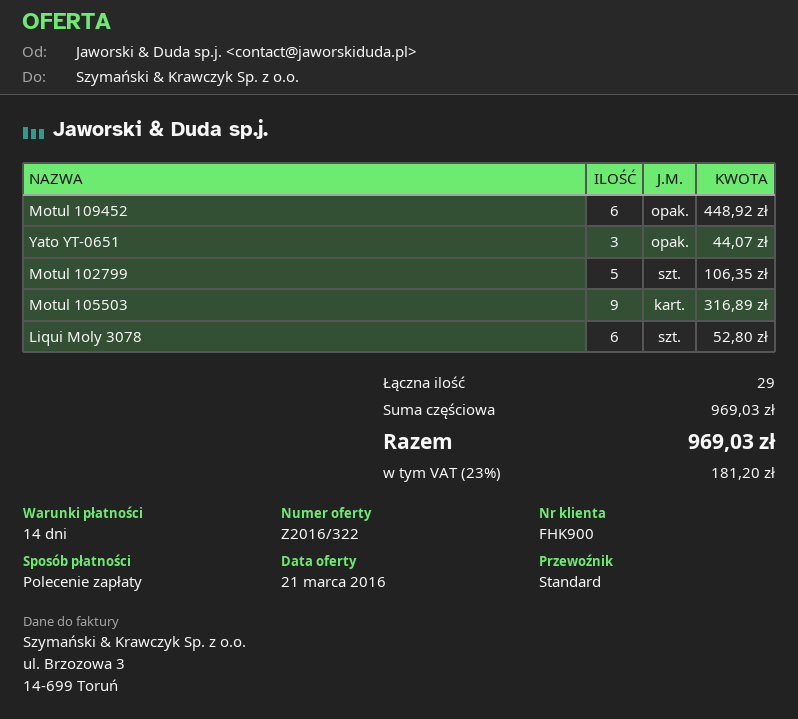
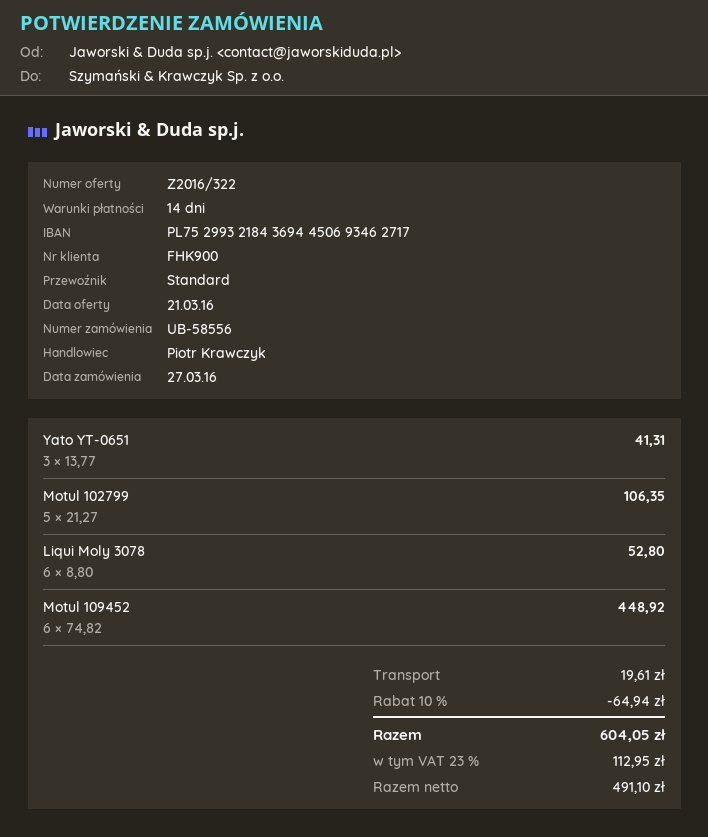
Yato YT-0651: 3 for 44.07 -> 3 for 41.31
Motul 105503: 9 for 316.89 -> none
discount: none -> 10% = 64.94
shipping: none -> 19.61
tax: 23% = 181.20 -> 23% = 112.95
total: 969.03 -> 604.05

